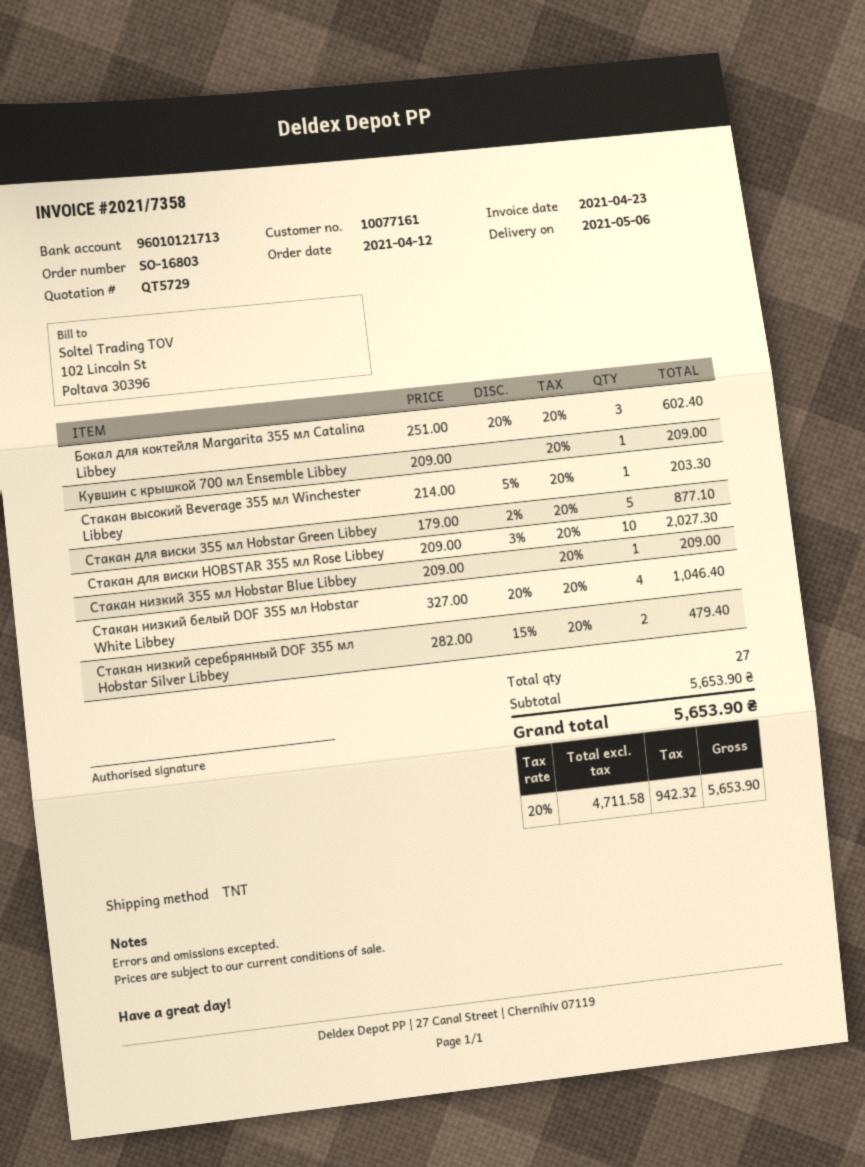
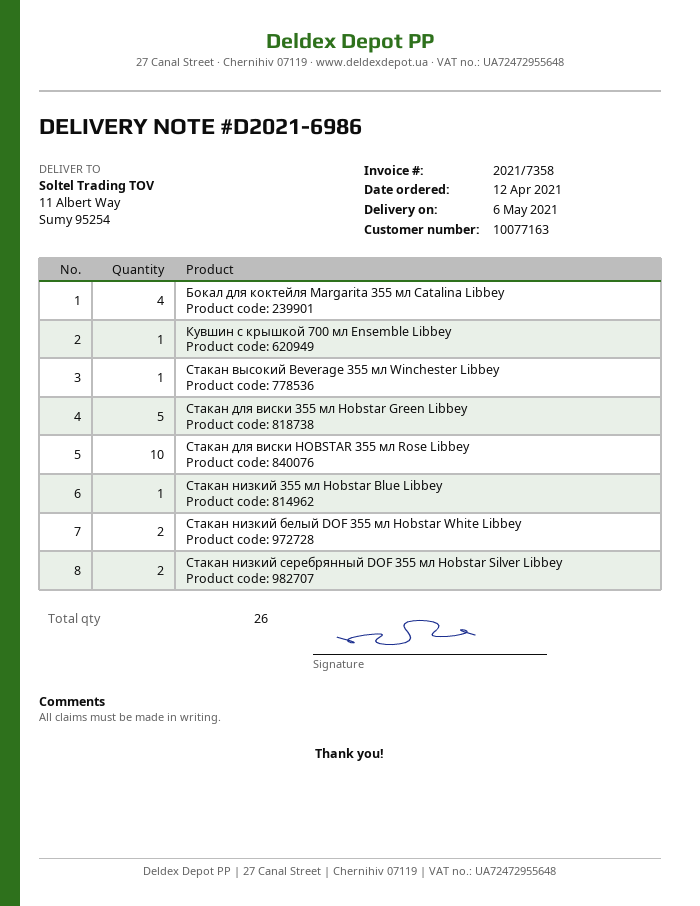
customer number: 10077161 -> 10077163
Бокал для коктейля Margarita 355 мл Catalina Libbey: 3 -> 4
Стакан низкий белый DOF 355 мл Hobstar White Libbey: 4 -> 2
total quantity: 27 -> 26

